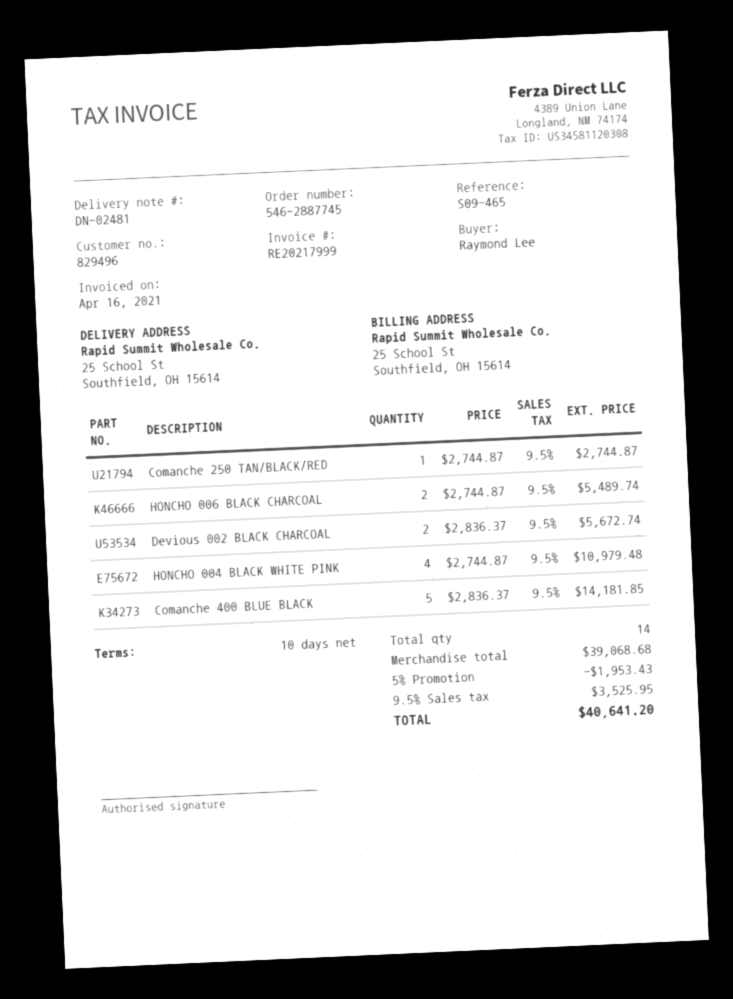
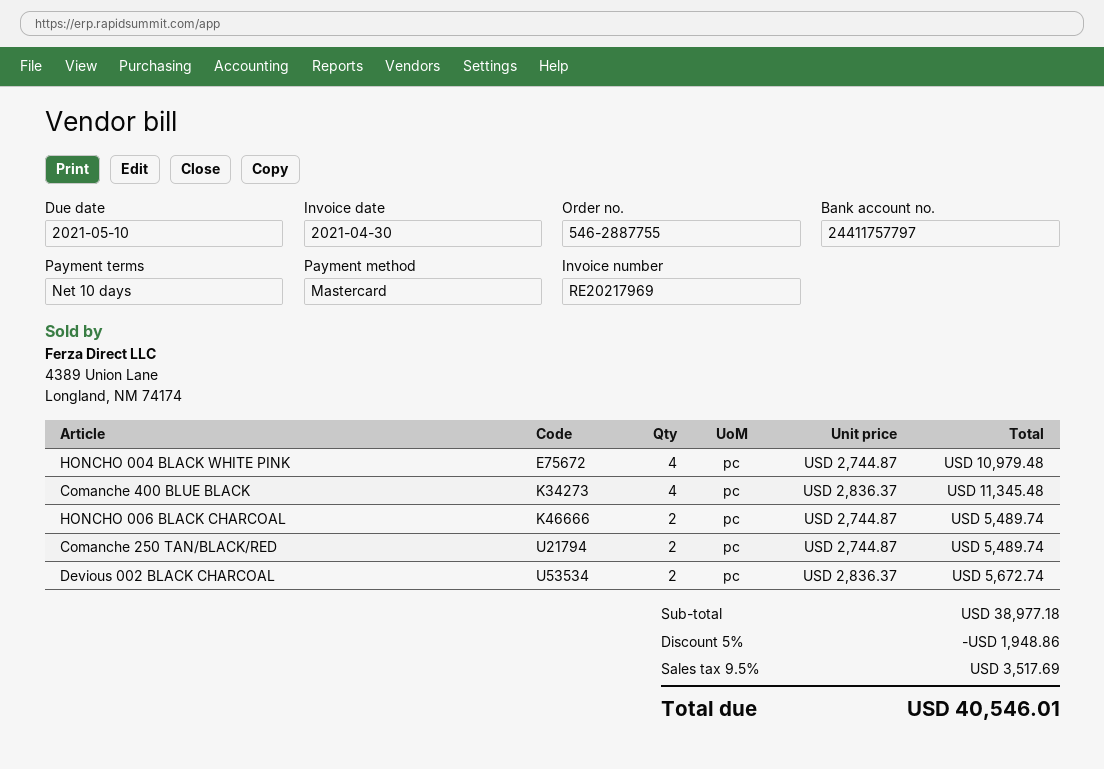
order number: 546-2887745 -> 546-2887755
invoice number: RE20217999 -> RE20217969
invoice date: 2021-04-16 -> 2021-04-30
Comanche 250 TAN/BLACK/RED: 1 x 2744.87 = 2744.87 -> 2 x 2744.87 = 5489.74
Comanche 400 BLUE BLACK: 5 x 2836.37 = 14181.85 -> 4 x 2836.37 = 11345.48
subtotal: 39068.68 -> 38977.18
discount: 5% = 1953.43 -> 5% = 1948.86
tax: 9.5% = 3525.95 -> 9.5% = 3517.69
total: 40641.20 -> 40546.01

